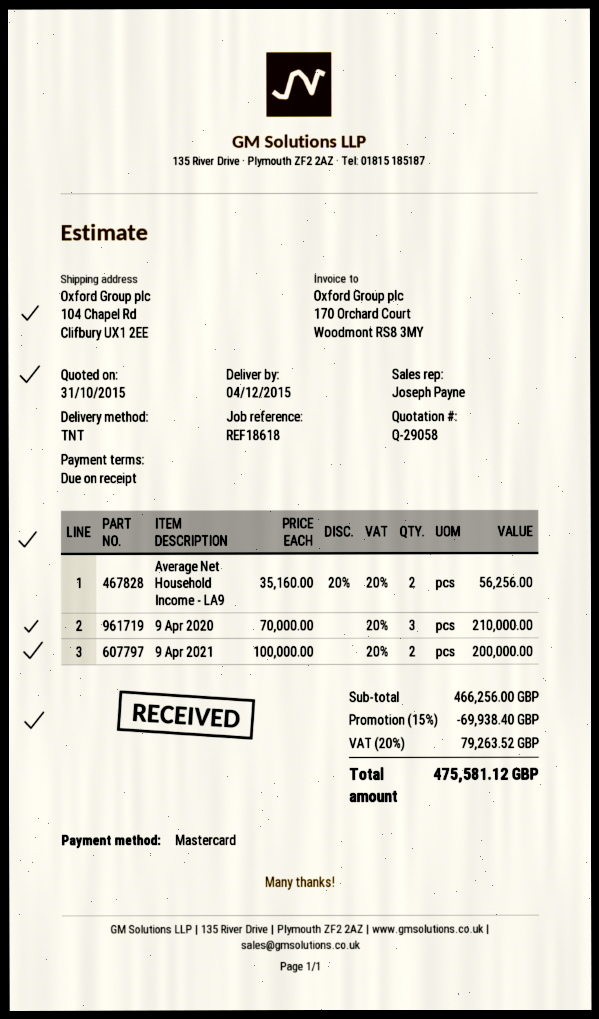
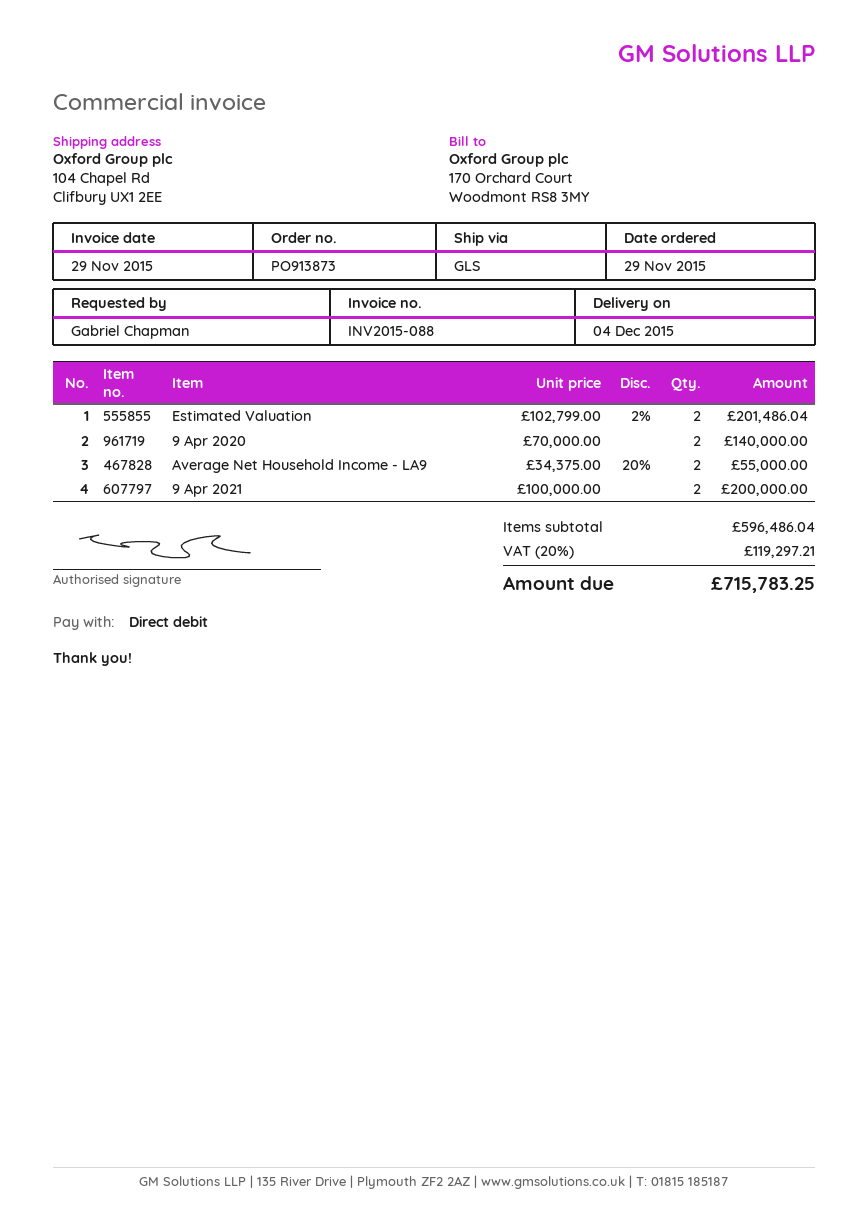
payment method: Mastercard -> direct debit
shipping method: TNT -> GLS
Average Net Household Income - LA9: 2 x 35160.00 - 20% = 56256.00 -> 2 x 34375.00 - 20% = 55000.00
9 Apr 2020: 3 x 70000.00 = 210000.00 -> 2 x 70000.00 = 140000.00
Estimated Valuation: none -> 2 x 102799.00 - 2% = 201486.04
subtotal: 466256.00 -> 596486.04
discount: 15% = 69938.40 -> none
tax: 20% = 79263.52 -> 20% = 119297.21
total: 475581.12 -> 715783.25

